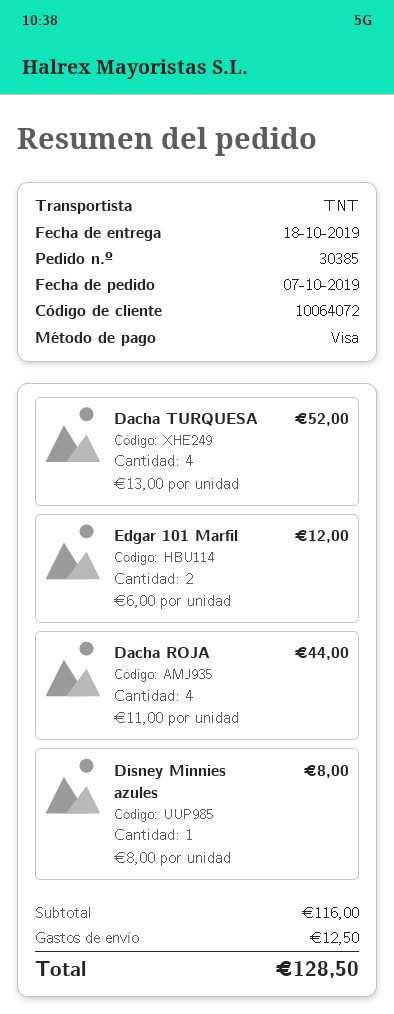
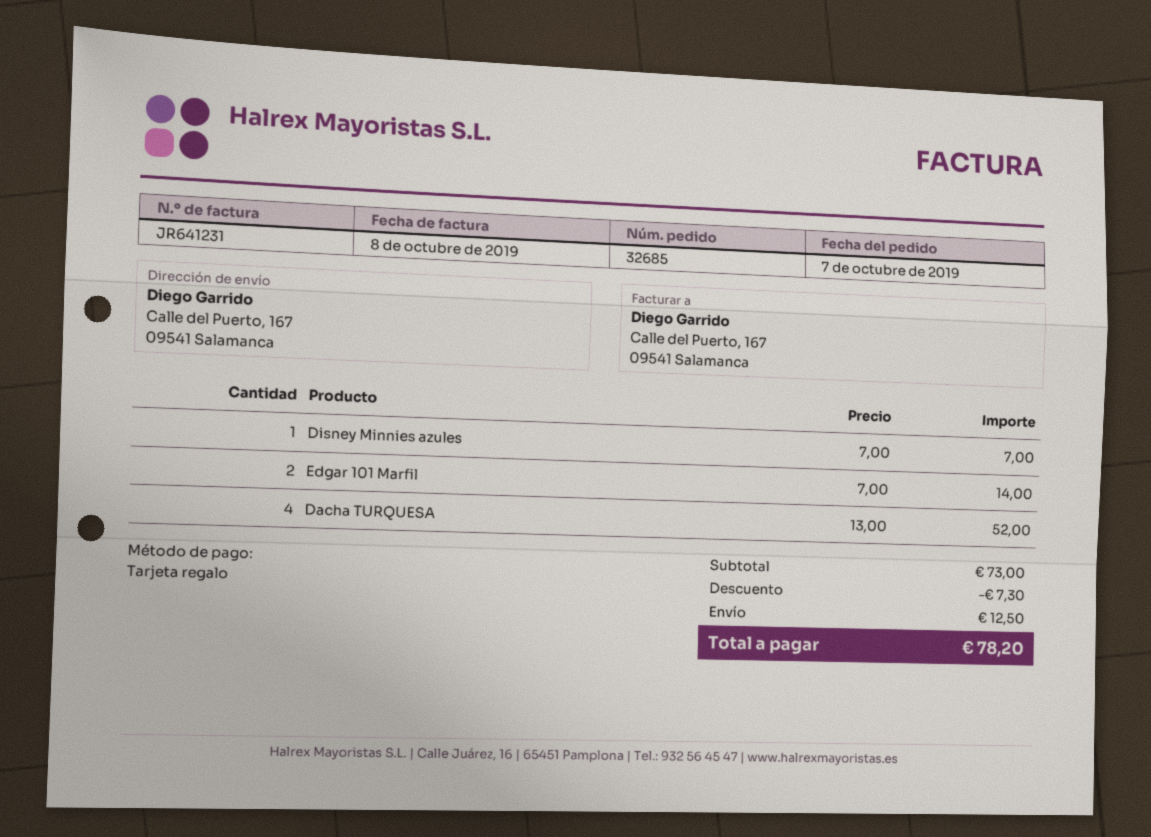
order number: 30385 -> 32685
payment method: Visa -> gift card
Edgar 101 Marfil: 2 x 6.00 = 12.00 -> 2 x 7.00 = 14.00
Dacha ROJA: 4 x 11.00 = 44.00 -> none
Disney Minnies azules: 1 x 8.00 = 8.00 -> 1 x 7.00 = 7.00
subtotal: 116.00 -> 73.00
discount: none -> 7.30
total: 128.50 -> 78.20

